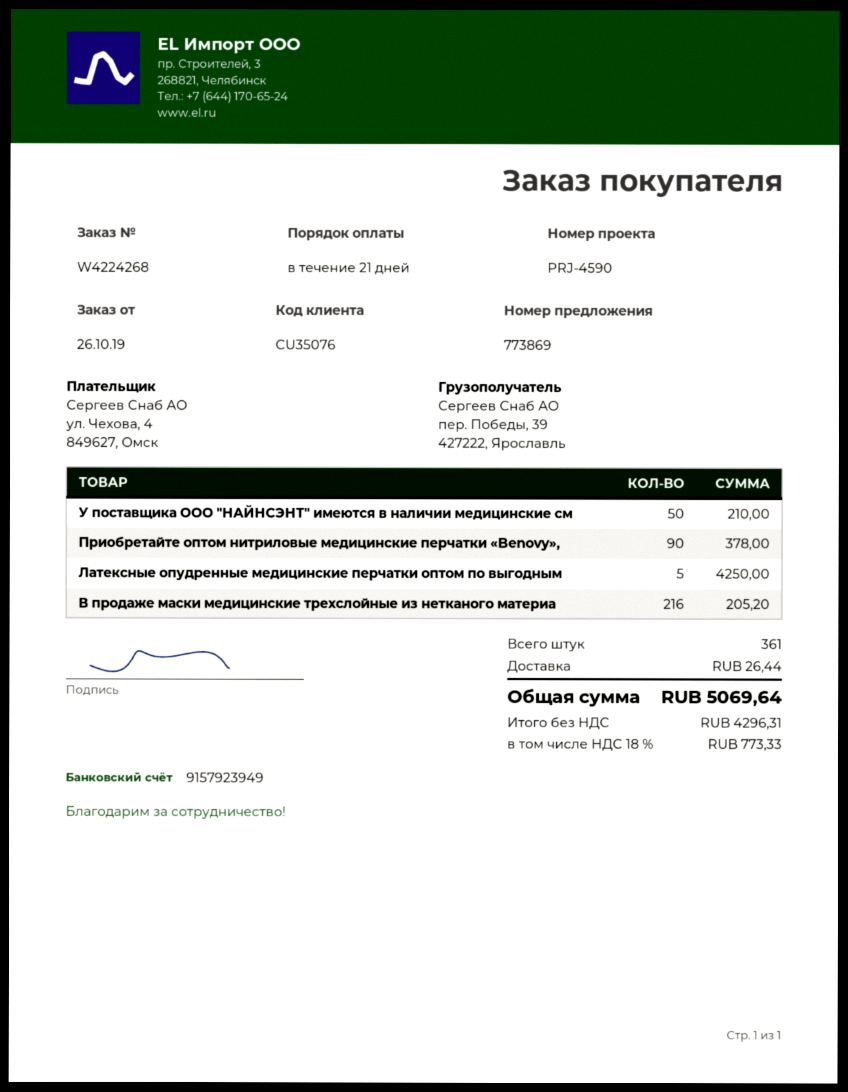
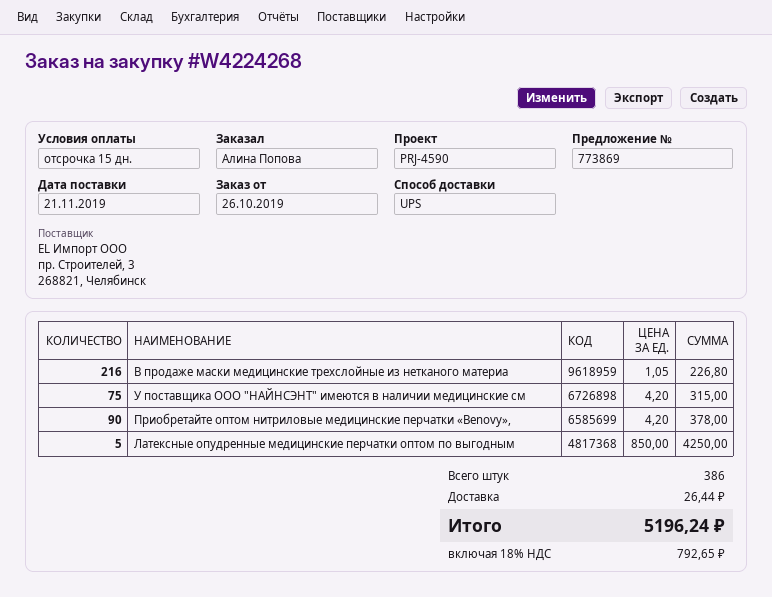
payment terms: 21 days -> 15 days
У поставщика ООО "НАЙНСЭНТ" имеются в наличии медицинские см: 50 for 210.00 -> 75 for 315.00
В продаже маски медицинские трехслойные из нетканого материа: 216 for 205.20 -> 216 for 226.80
total quantity: 361 -> 386
tax: 18% = 773.33 -> 18% = 792.65
total: 5069.64 -> 5196.24

